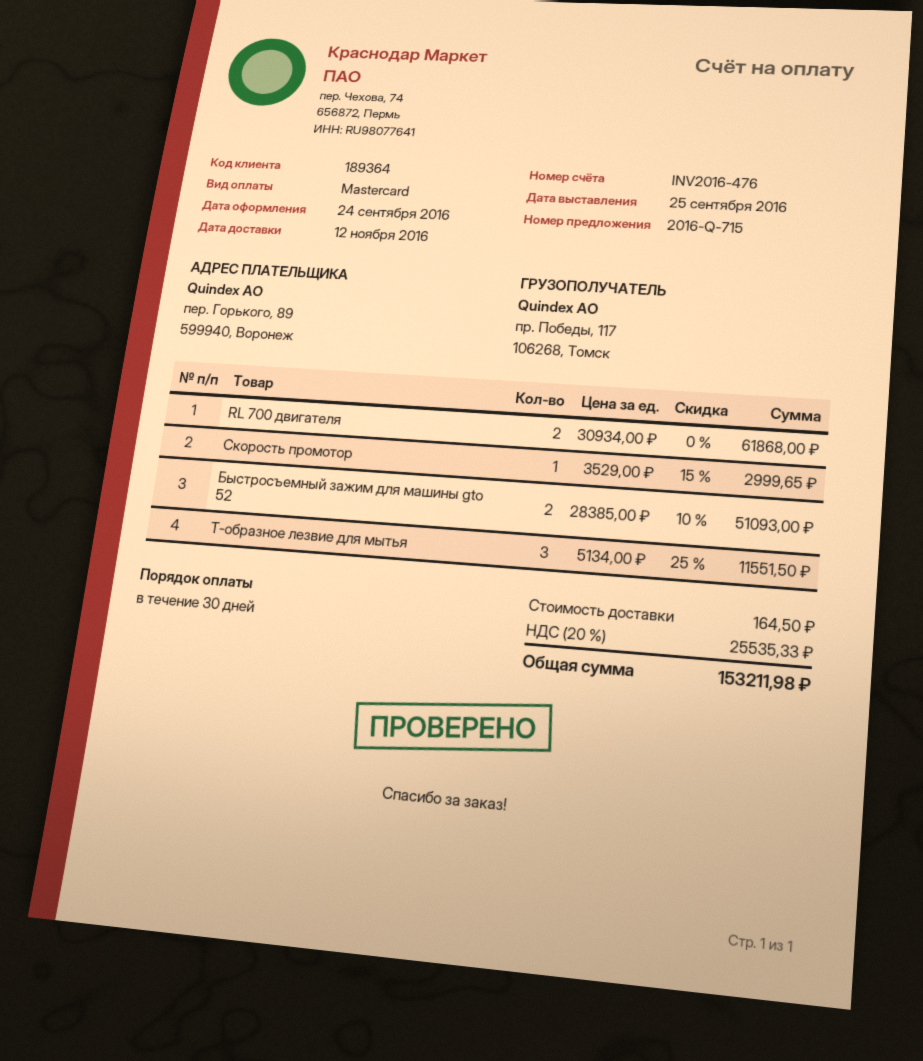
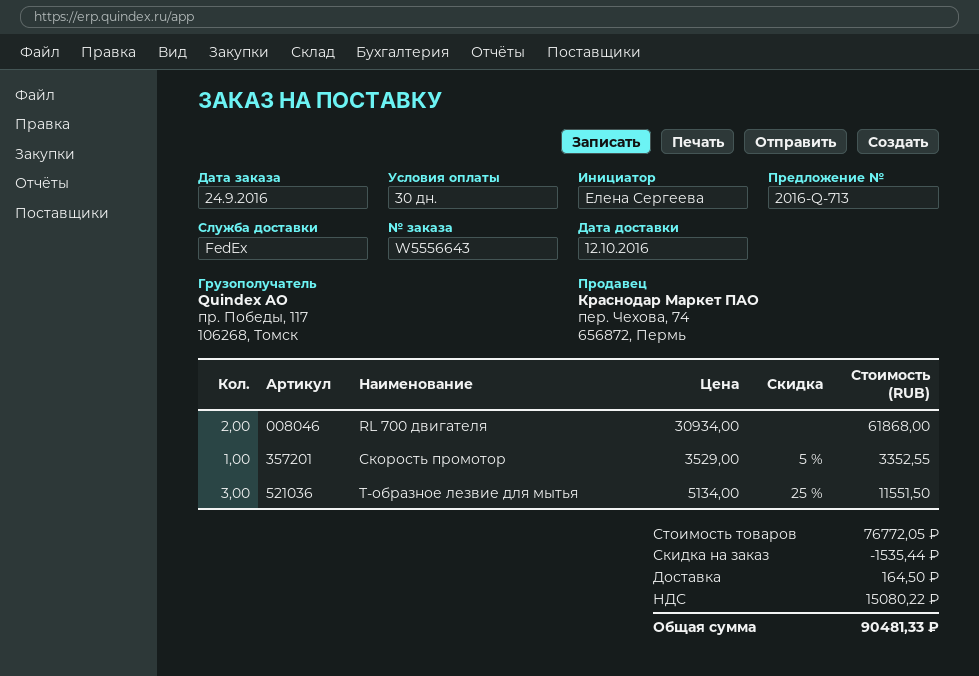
quote number: 2016-Q-715 -> 2016-Q-713
delivery date: 2016-11-12 -> 2016-10-12
Скорость промотор: 1 x 3529.00 - 15% = 2999.65 -> 1 x 3529.00 - 5% = 3352.55
Быстросъемный зажим для машины gto 52: 2 x 28385.00 - 10% = 51093.00 -> none
discount: none -> 1535.44
tax: 25535.33 -> 15080.22
total: 153211.98 -> 90481.33

